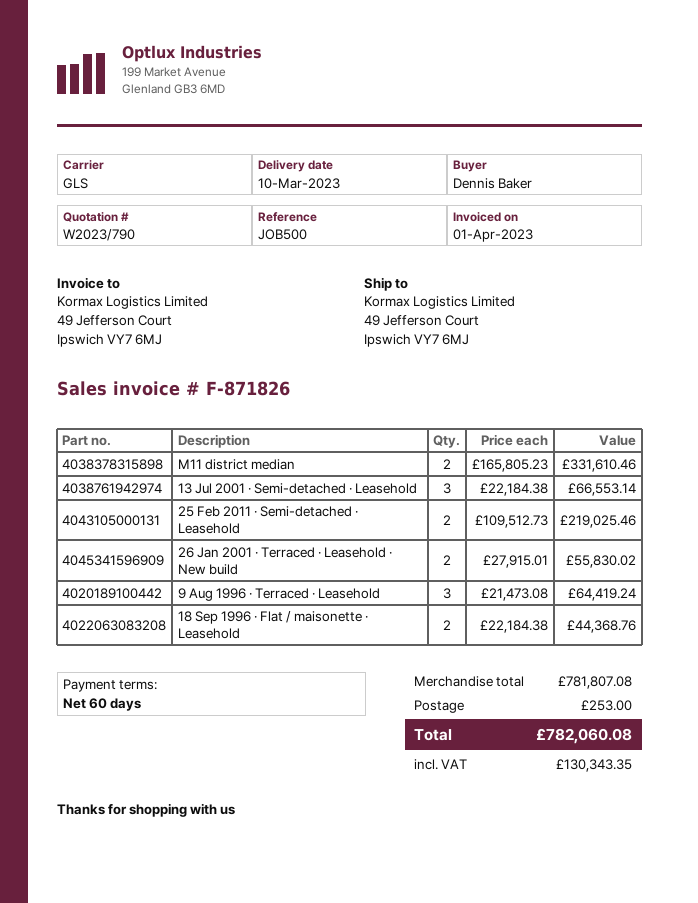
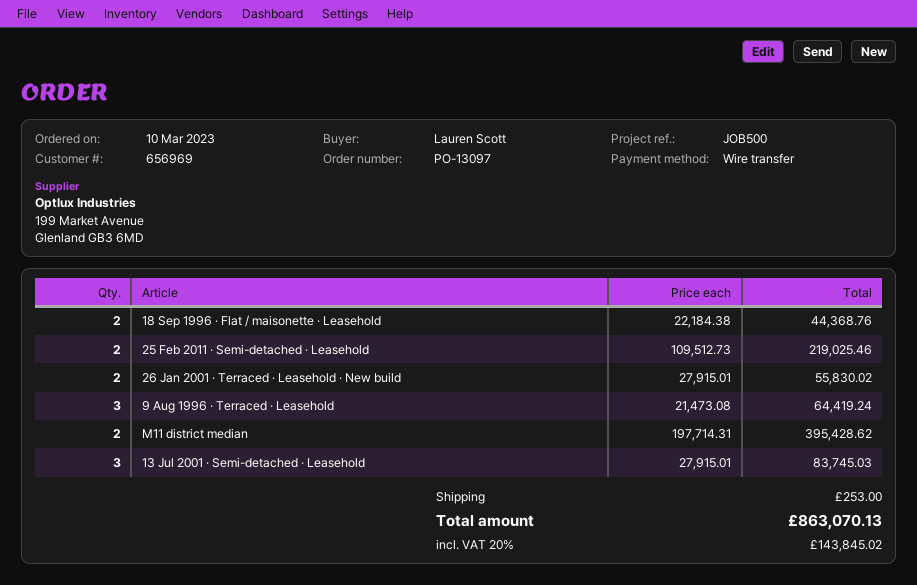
ordered by: Dennis Baker -> Lauren Scott
M11 district median: 2 x 165805.23 = 331610.46 -> 2 x 197714.31 = 395428.62
13 Jul 2001 · Semi-detached · Leasehold: 3 x 22184.38 = 66553.14 -> 3 x 27915.01 = 83745.03
tax: 130343.35 -> 143845.02
total: 782060.08 -> 863070.13

